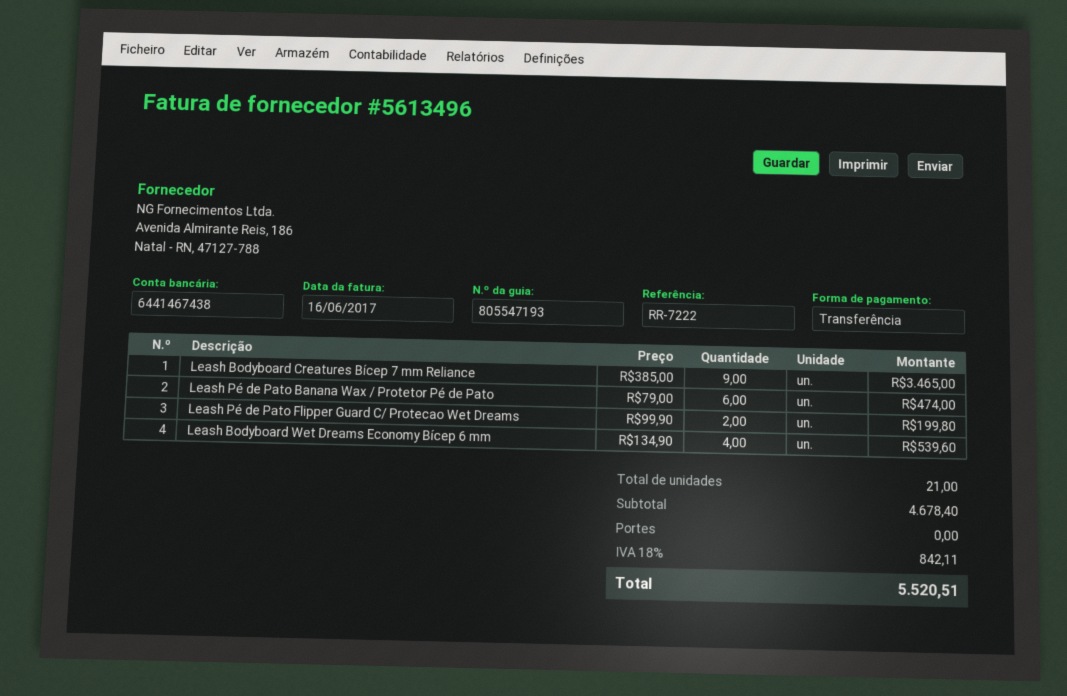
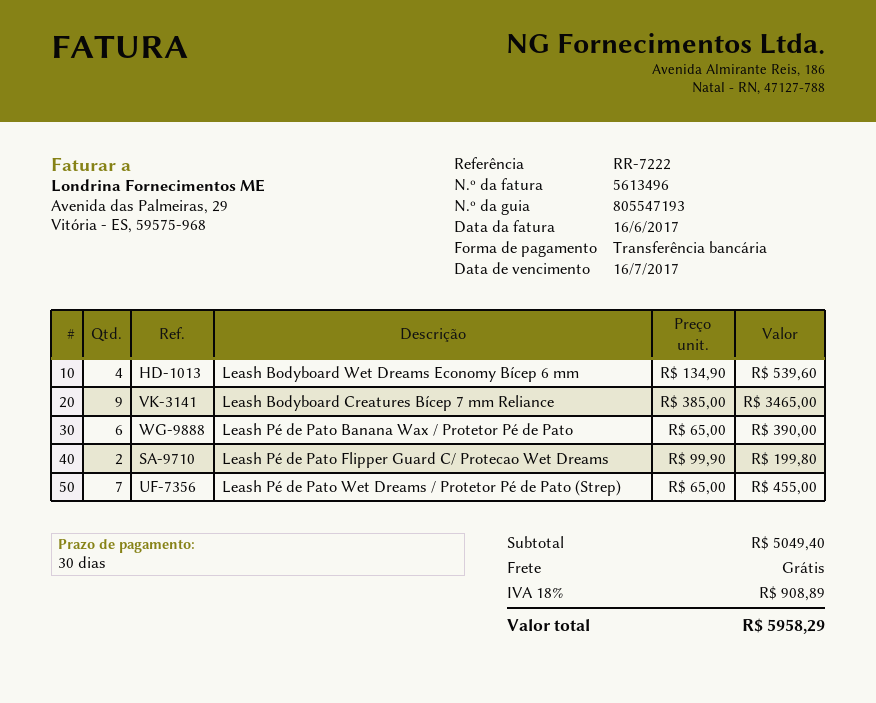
Leash Pé de Pato Banana Wax / Protetor Pé de Pato: 6 x 79.00 = 474.00 -> 6 x 65.00 = 390.00
Leash Pé de Pato Wet Dreams / Protetor Pé de Pato (Strep): none -> 7 x 65.00 = 455.00
subtotal: 4678.40 -> 5049.40
tax: 18% = 842.11 -> 18% = 908.89
total: 5520.51 -> 5958.29

